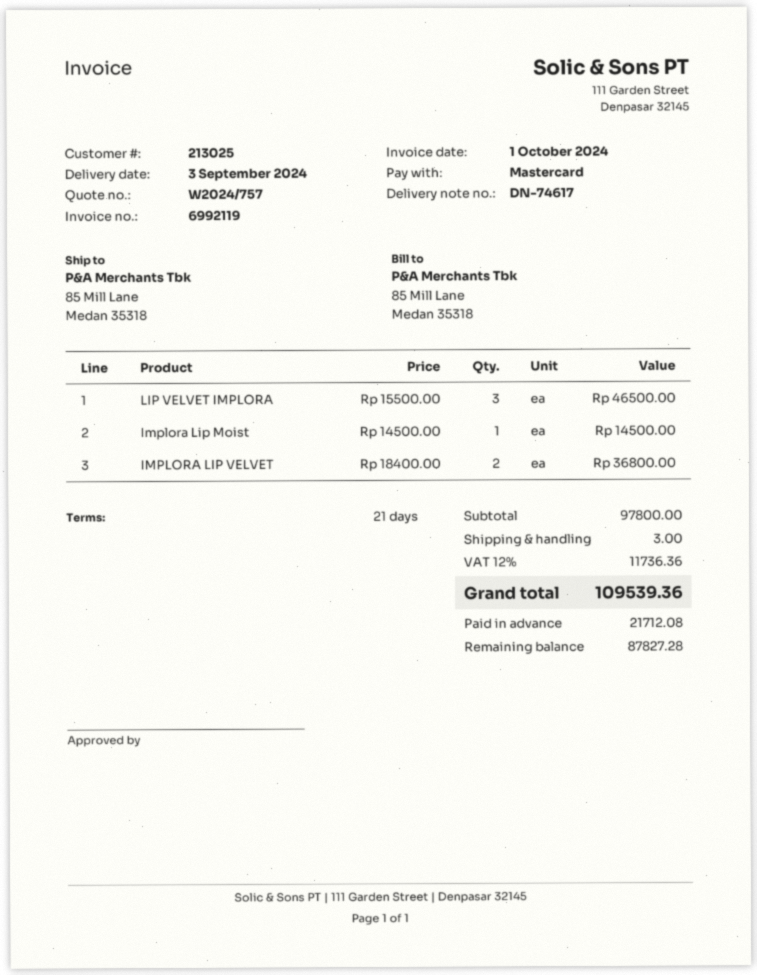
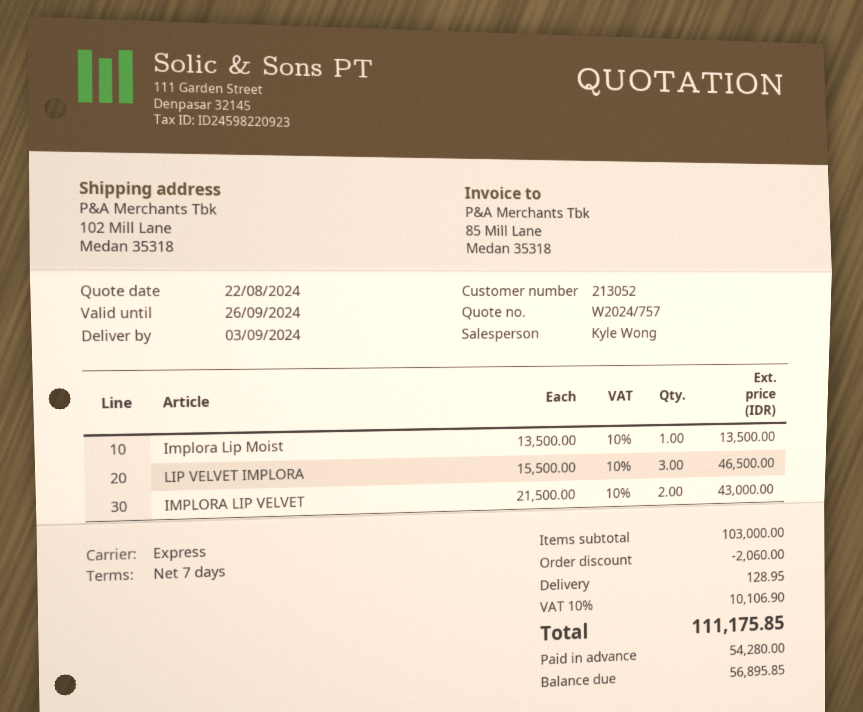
payment terms: 21 days -> 7 days
customer number: 213025 -> 213052
ship to: 85 Mill Lane, Medan 35318 -> 102 Mill Lane, Medan 35318
Implora Lip Moist: 1 x 14500.00 = 14500.00 -> 1 x 13500.00 = 13500.00
IMPLORA LIP VELVET: 2 x 18400.00 = 36800.00 -> 2 x 21500.00 = 43000.00
subtotal: 97800.00 -> 103000.00
discount: none -> 2060.00
shipping: 3.00 -> 128.95
tax: 12% = 11736.36 -> 10% = 10106.90
total: 109539.36 -> 111175.85
deposit: 21712.08 -> 54280.00
balance: 87827.28 -> 56895.85

